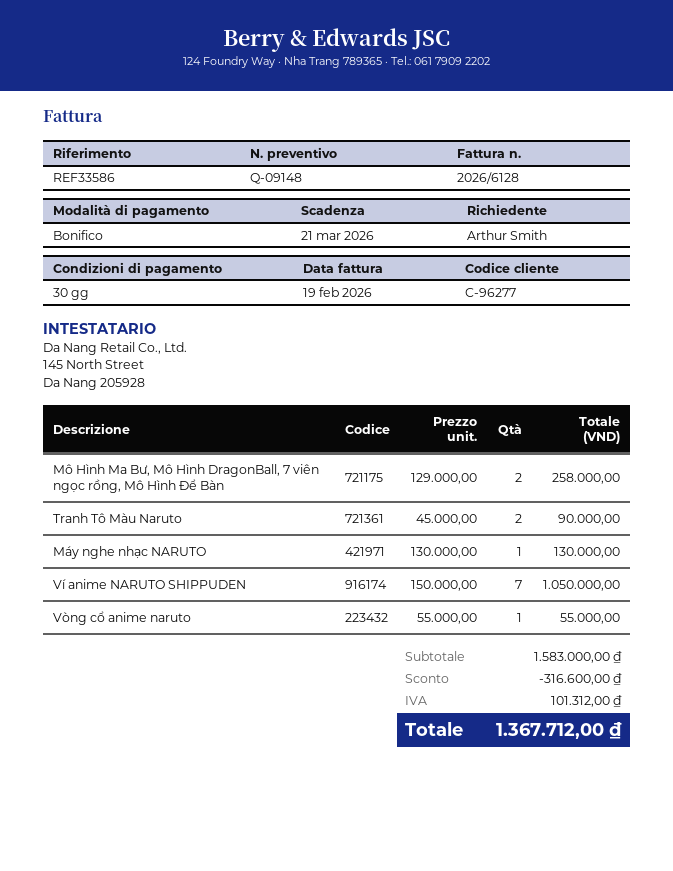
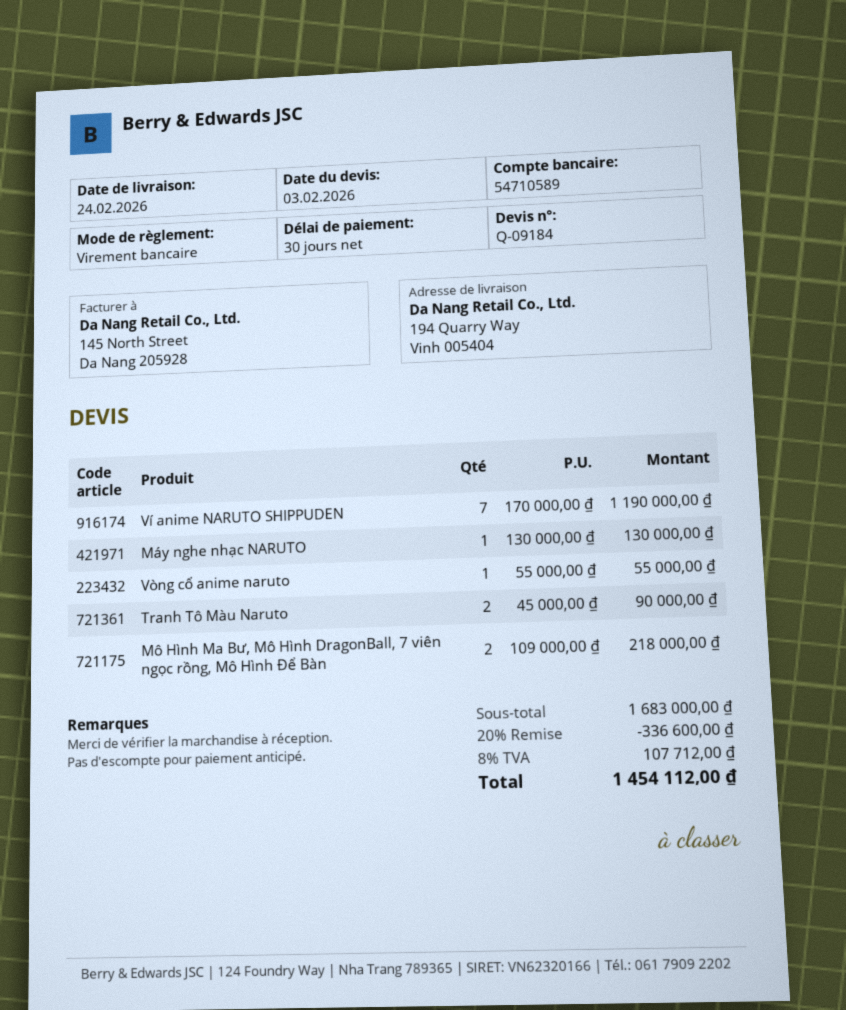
quote number: Q-09148 -> Q-09184
Mô Hình Ma Bư, Mô Hình DragonBall, 7 viên ngọc rồng, Mô Hình Để Bàn: 2 x 129000.00 = 258000.00 -> 2 x 109000.00 = 218000.00
Ví anime NARUTO SHIPPUDEN: 7 x 150000.00 = 1050000.00 -> 7 x 170000.00 = 1190000.00
subtotal: 1583000.00 -> 1683000.00
discount: 316600.00 -> 336600.00
tax: 101312.00 -> 107712.00
total: 1367712.00 -> 1454112.00

